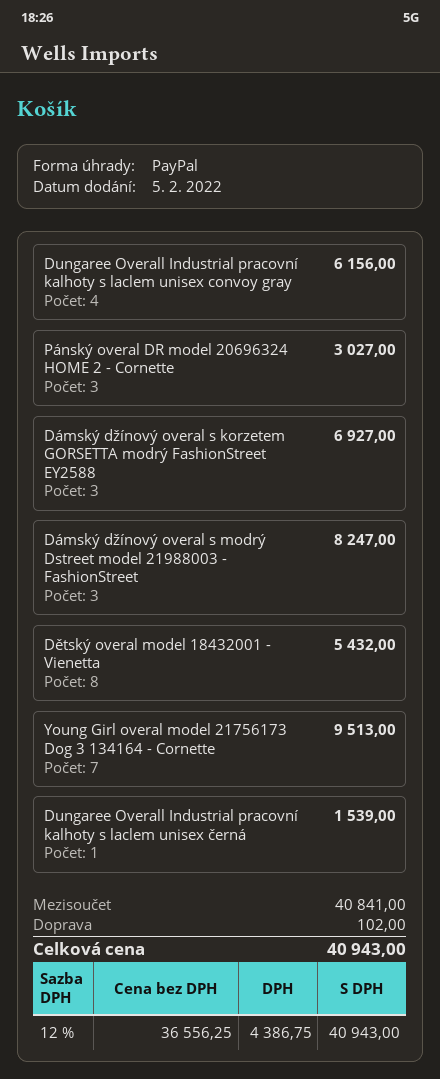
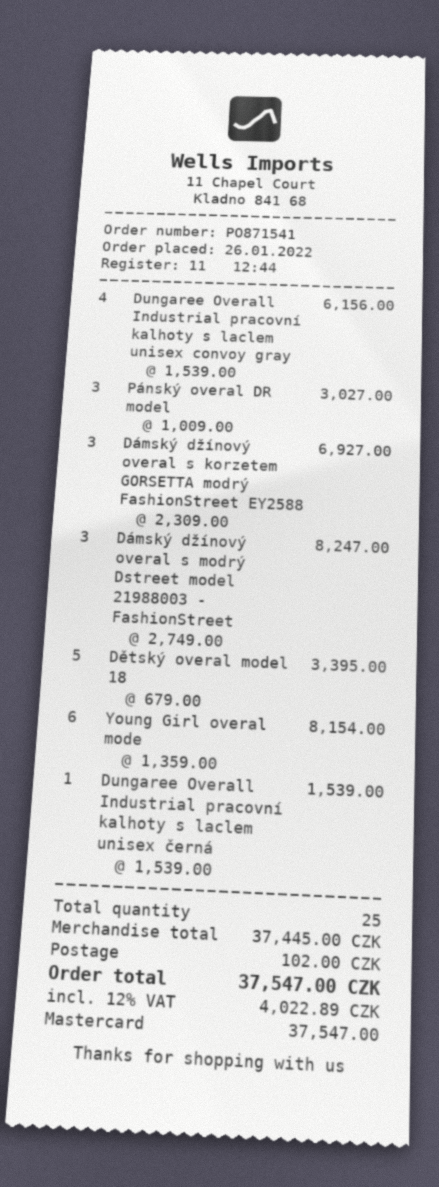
payment method: PayPal -> Mastercard
Dětský overal model 18432001 - Vienetta: 8 for 5432.00 -> 5 for 3395.00
Young Girl overal model 21756173 Dog 3 134164 - Cornette: 7 for 9513.00 -> 6 for 8154.00
subtotal: 40841.00 -> 37445.00
tax: 12% = 4386.75 -> 12% = 4022.89
total: 40943.00 -> 37547.00

